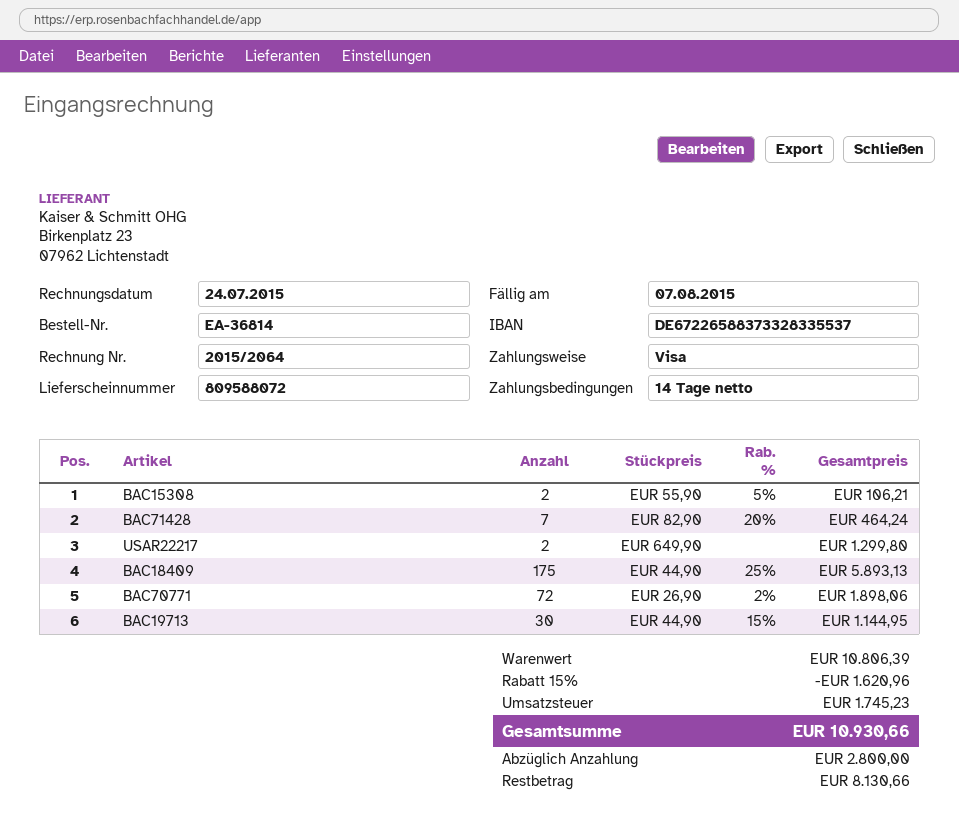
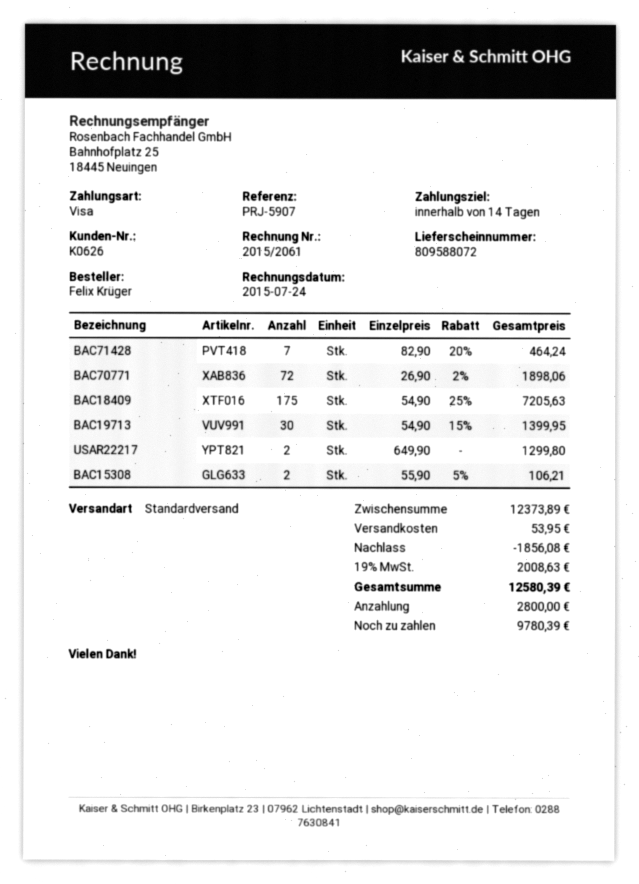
invoice number: 2015/2064 -> 2015/2061
BAC18409: 175 x 44.90 - 25% = 5893.13 -> 175 x 54.90 - 25% = 7205.63
BAC19713: 30 x 44.90 - 15% = 1144.95 -> 30 x 54.90 - 15% = 1399.95
subtotal: 10806.39 -> 12373.89
discount: 1620.96 -> 1856.08
shipping: none -> 53.95
tax: 1745.23 -> 2008.63
total: 10930.66 -> 12580.39
balance: 8130.66 -> 9780.39

